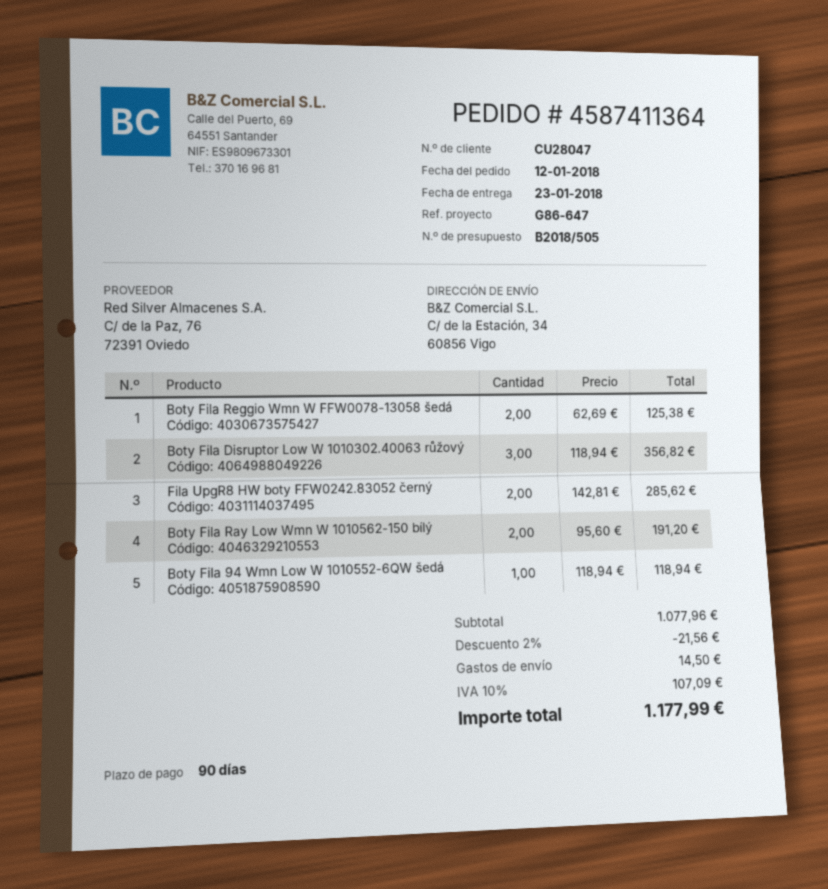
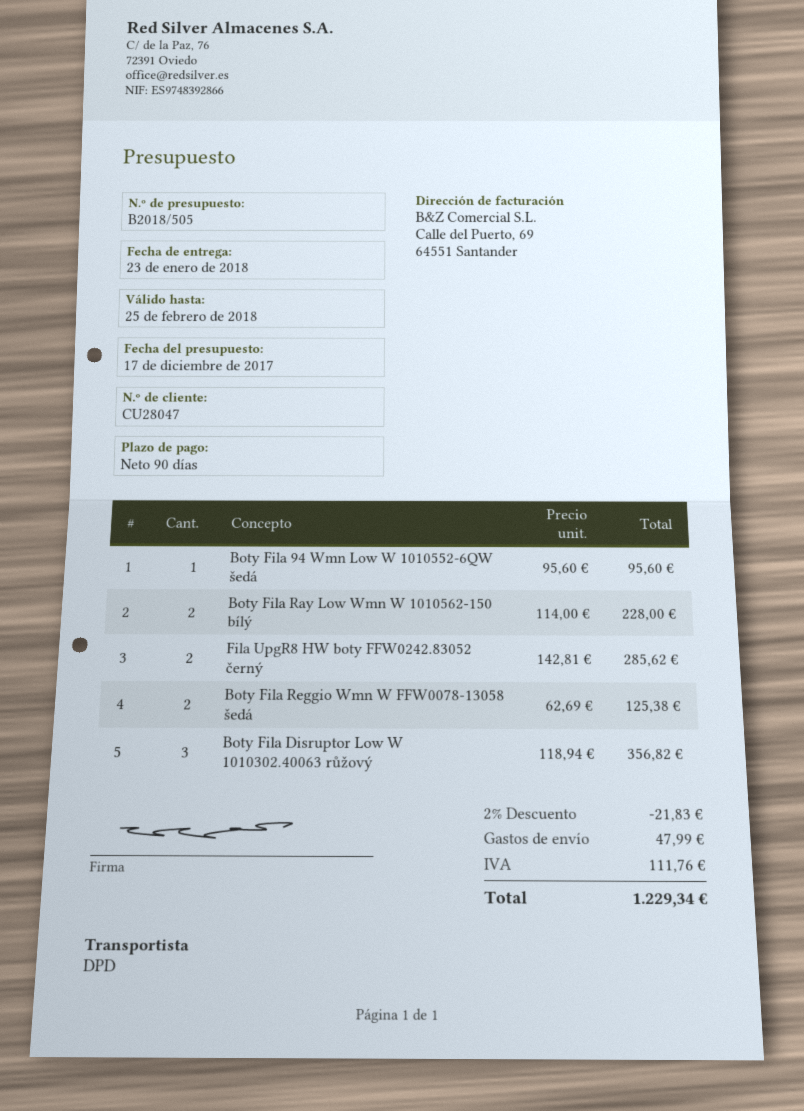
Boty Fila Ray Low Wmn W 1010562-150 bílý: 2 x 95.60 = 191.20 -> 2 x 114.00 = 228.00
Boty Fila 94 Wmn Low W 1010552-6QW šedá: 1 x 118.94 = 118.94 -> 1 x 95.60 = 95.60
discount: 2% = 21.56 -> 2% = 21.83
shipping: 14.50 -> 47.99
tax: 107.09 -> 111.76
total: 1177.99 -> 1229.34

